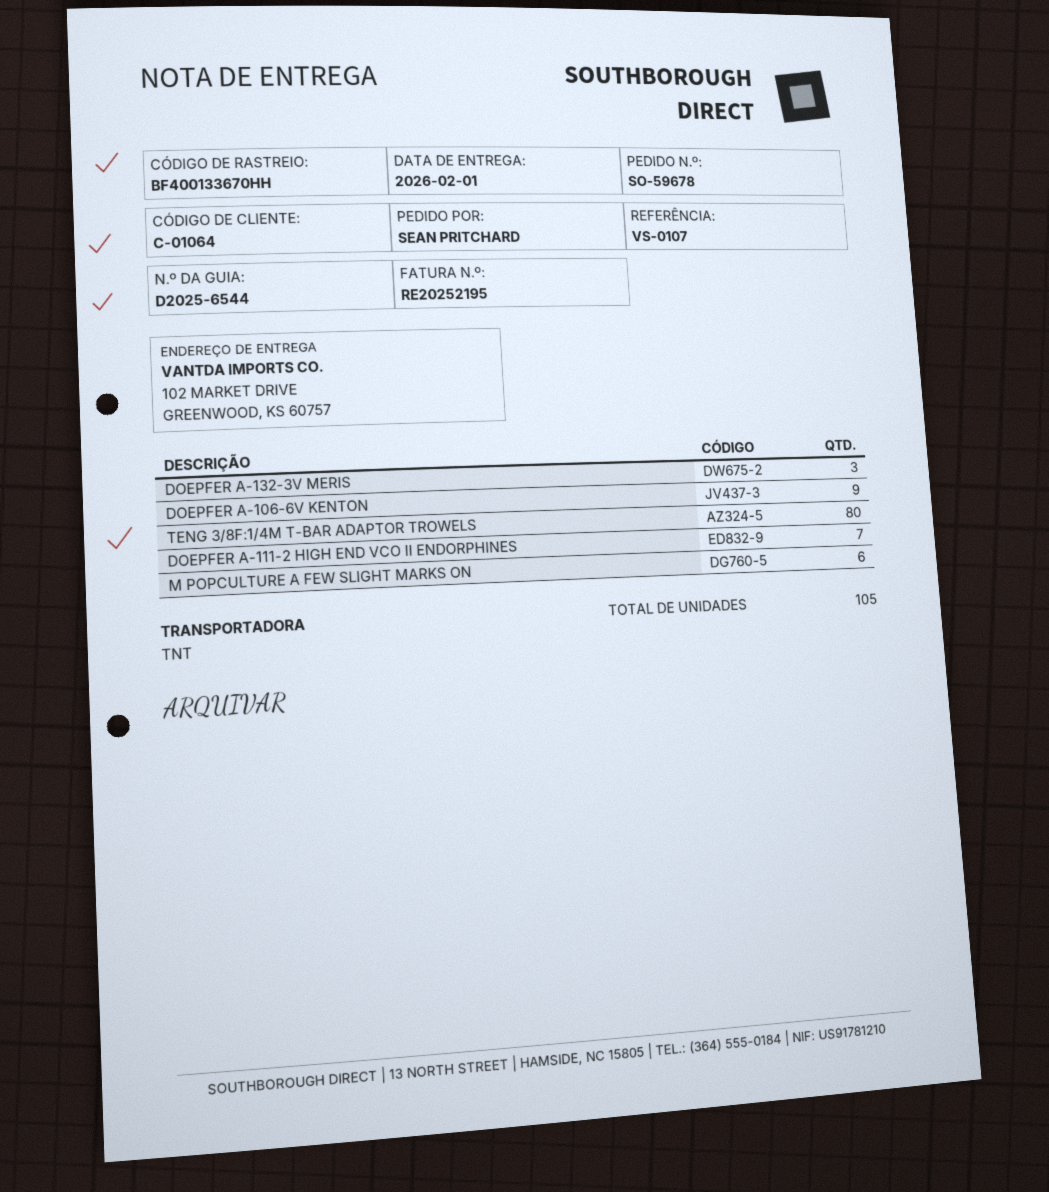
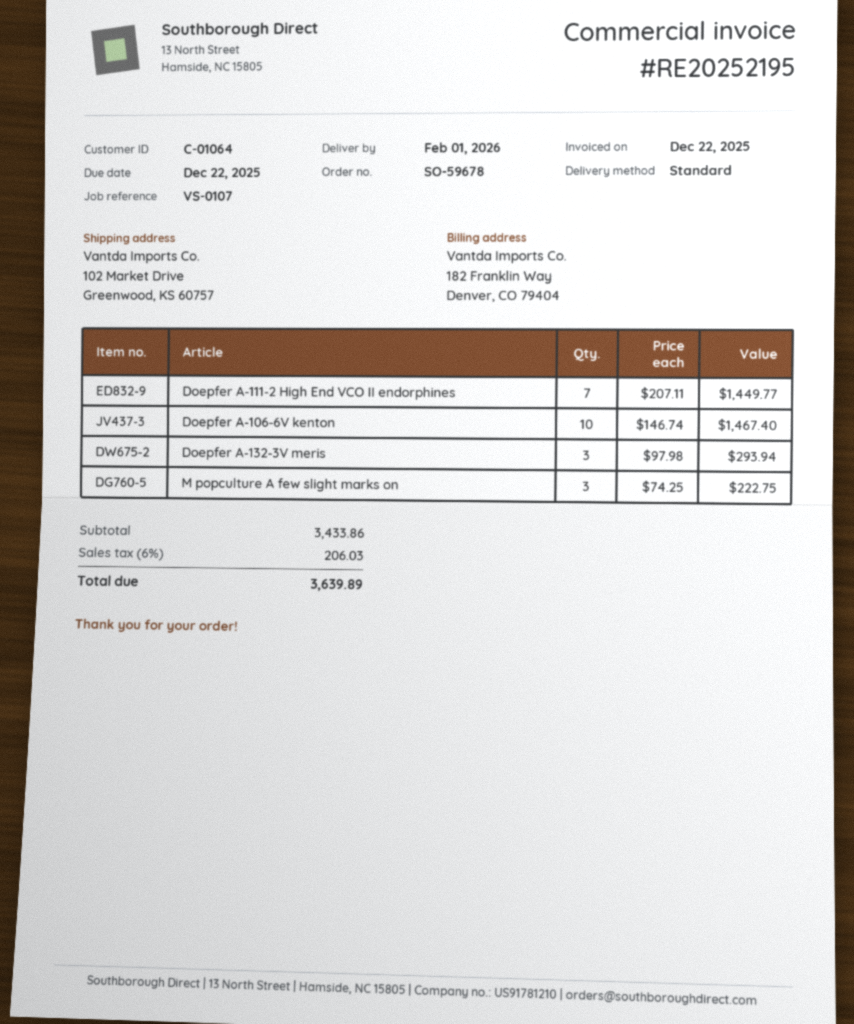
shipping method: TNT -> standard
DOEPFER A-106-6V KENTON: 9 -> 10
TENG 3/8F:1/4M T-BAR ADAPTOR TROWELS: 80 -> none
M POPCULTURE A FEW SLIGHT MARKS ON: 6 -> 3

